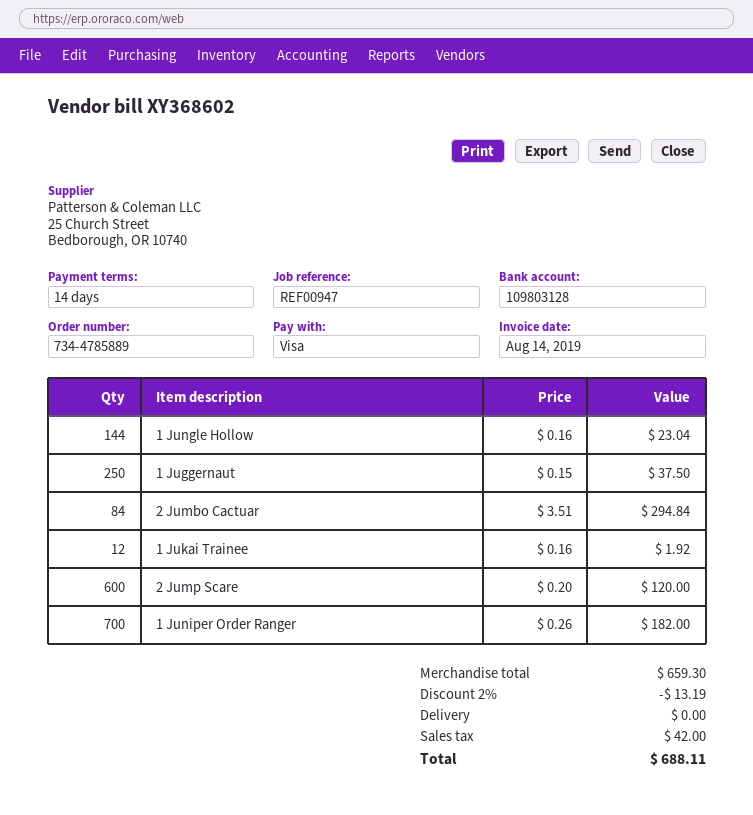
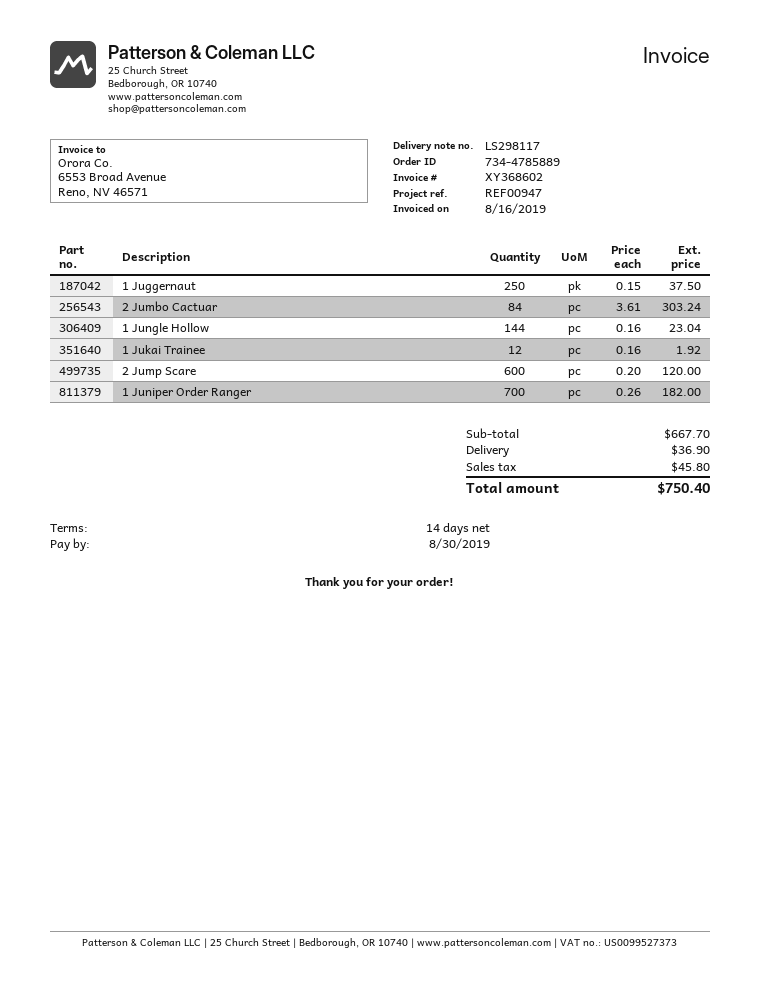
invoice date: 2019-08-14 -> 2019-08-16
2 Jumbo Cactuar: 84 x 3.51 = 294.84 -> 84 x 3.61 = 303.24
subtotal: 659.30 -> 667.70
discount: 2% = 13.19 -> none
shipping: 0.00 -> 36.90
tax: 42.00 -> 45.80
total: 688.11 -> 750.40

